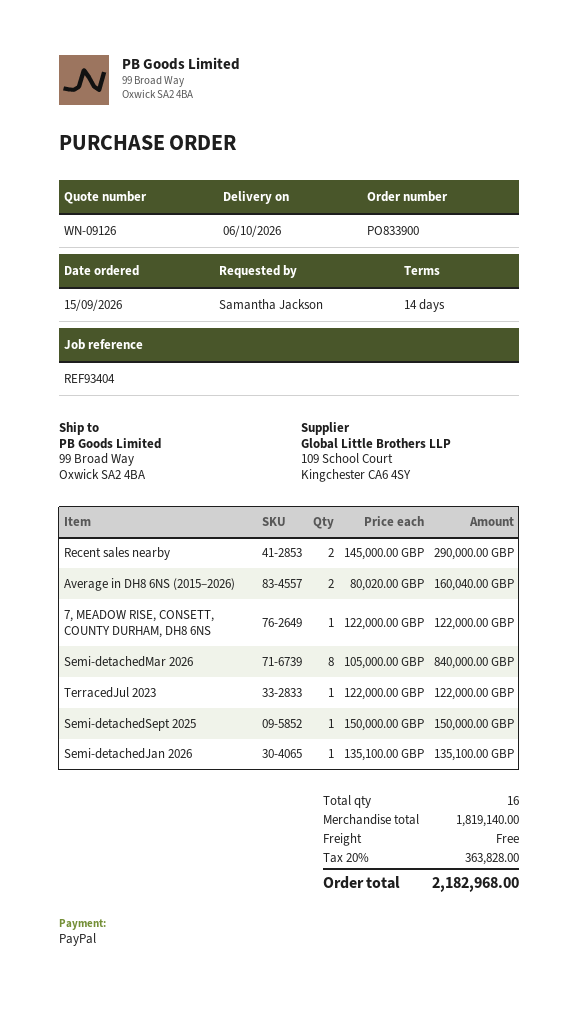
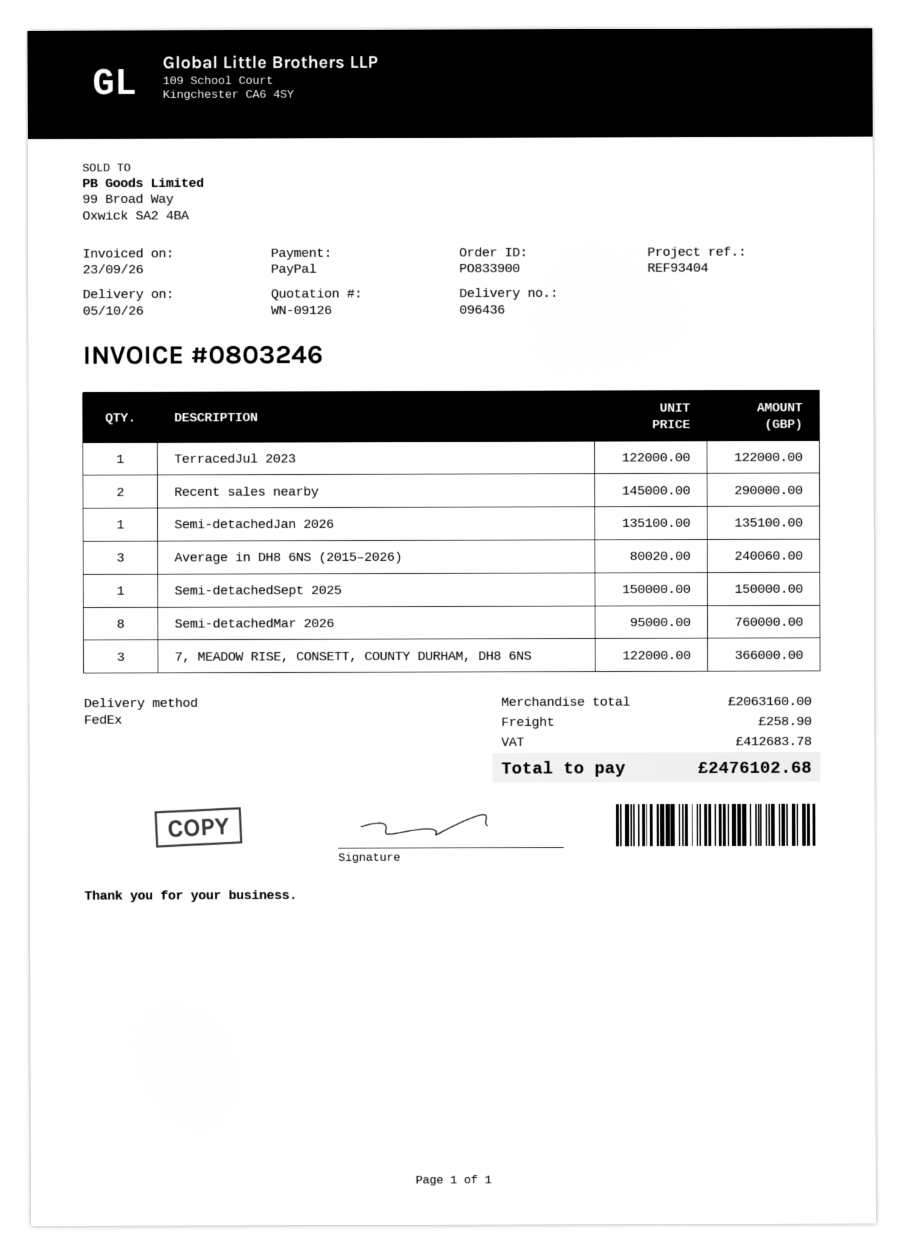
delivery date: 2026-10-06 -> 2026-10-05
Average in DH8 6NS (2015–2026): 2 x 80020.00 = 160040.00 -> 3 x 80020.00 = 240060.00
7, MEADOW RISE, CONSETT, COUNTY DURHAM, DH8 6NS: 1 x 122000.00 = 122000.00 -> 3 x 122000.00 = 366000.00
Semi-detachedMar 2026: 8 x 105000.00 = 840000.00 -> 8 x 95000.00 = 760000.00
subtotal: 1819140.00 -> 2063160.00
shipping: 0.00 -> 258.90
tax: 363828.00 -> 412683.78
total: 2182968.00 -> 2476102.68

